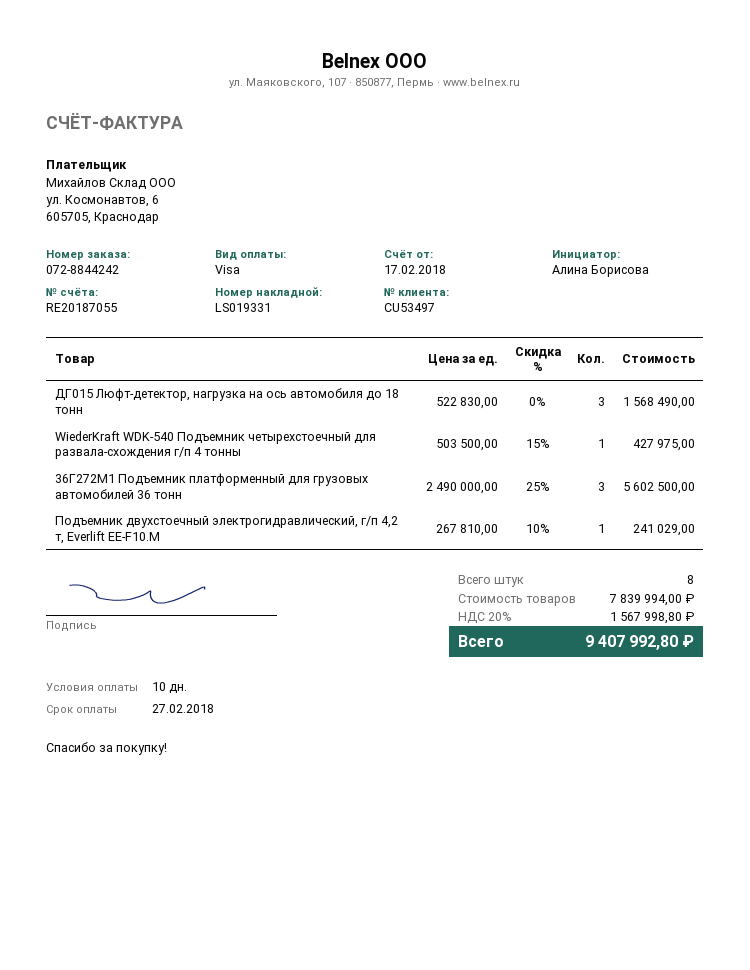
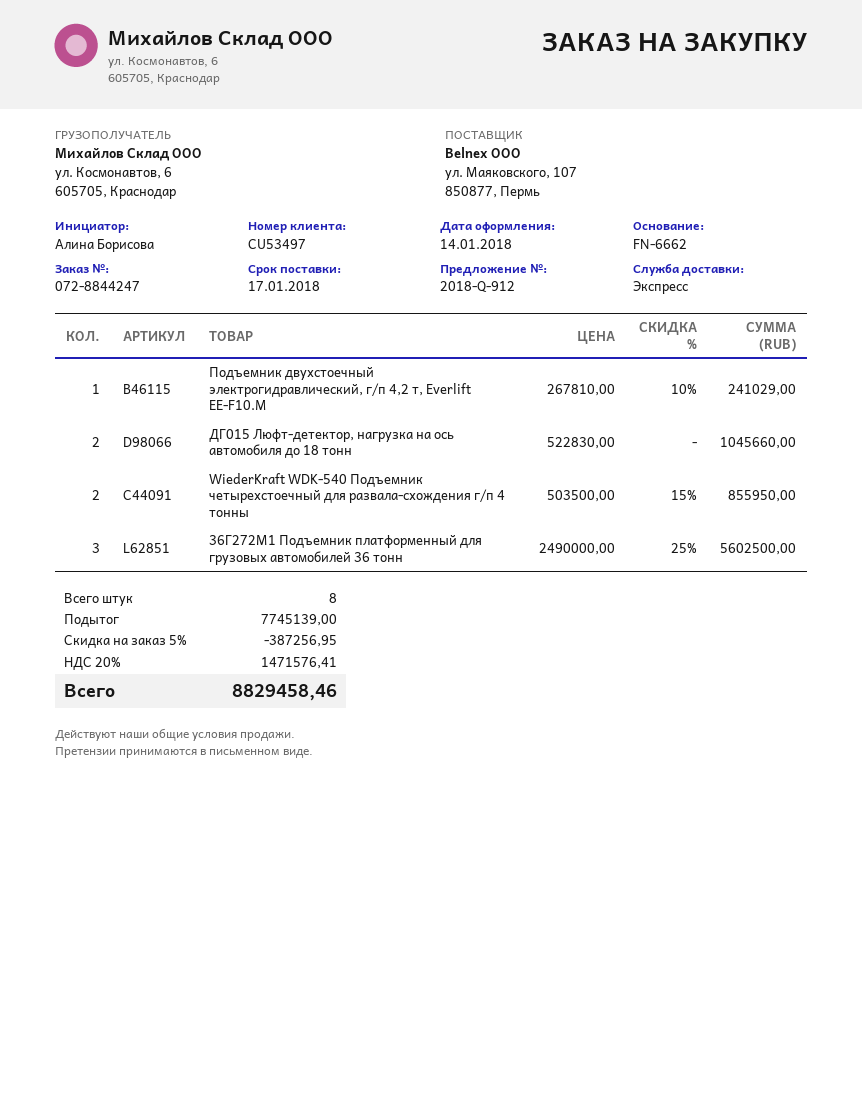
order number: 072-8844242 -> 072-8844247
ДГ015 Люфт-детектор, нагрузка на ось автомобиля до 18 тонн: 3 x 522830.00 = 1568490.00 -> 2 x 522830.00 = 1045660.00
WiederKraft WDK-540 Подъемник четырехстоечный для развала-схождения г/п 4 тонны: 1 x 503500.00 - 15% = 427975.00 -> 2 x 503500.00 - 15% = 855950.00
subtotal: 7839994.00 -> 7745139.00
discount: none -> 5% = 387256.95
tax: 20% = 1567998.80 -> 20% = 1471576.41
total: 9407992.80 -> 8829458.46

